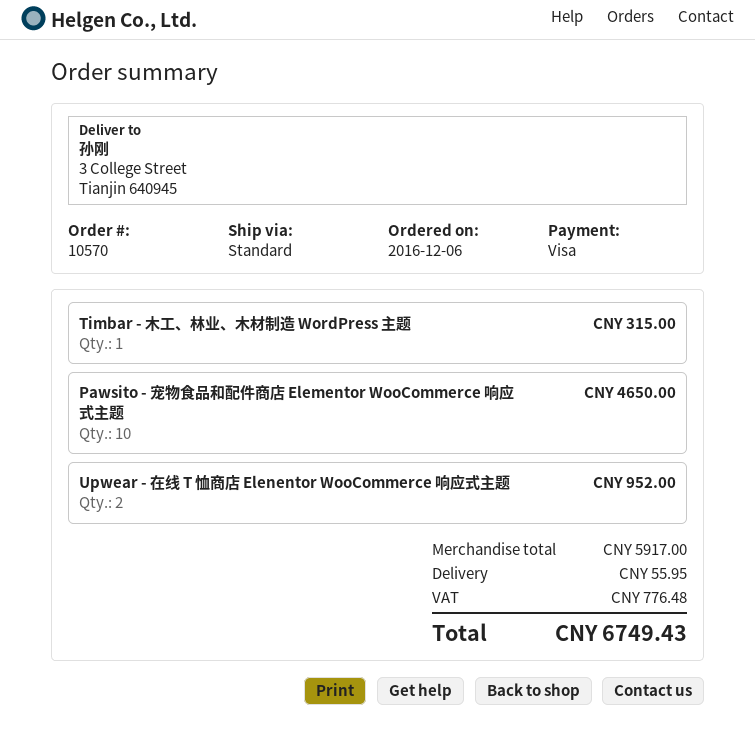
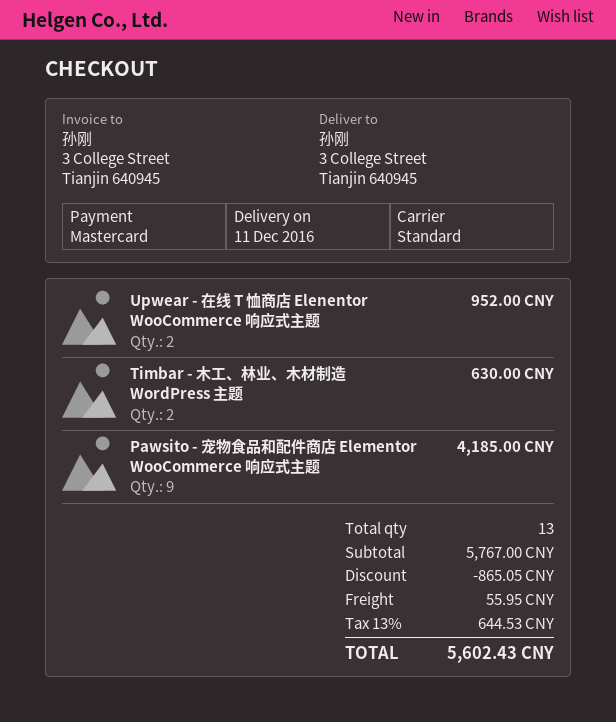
payment method: Visa -> Mastercard
Timbar - 木工、林业、木材制造 WordPress 主题: 1 for 315.00 -> 2 for 630.00
Pawsito - 宠物食品和配件商店 Elementor WooCommerce 响应式主题: 10 for 4650.00 -> 9 for 4185.00
subtotal: 5917.00 -> 5767.00
discount: none -> 865.05
tax: 776.48 -> 644.53
total: 6749.43 -> 5602.43

